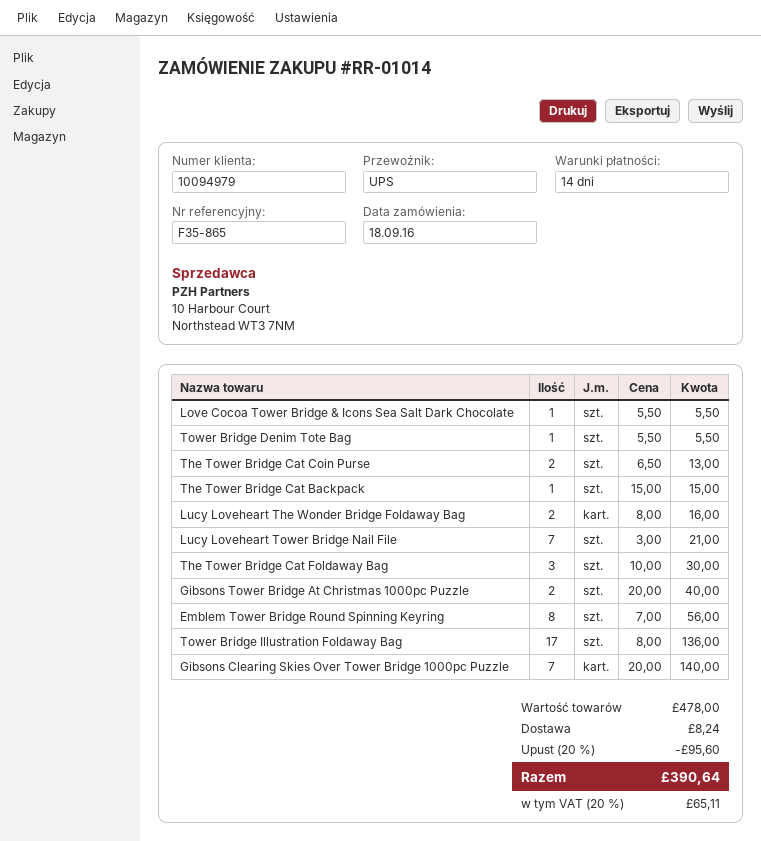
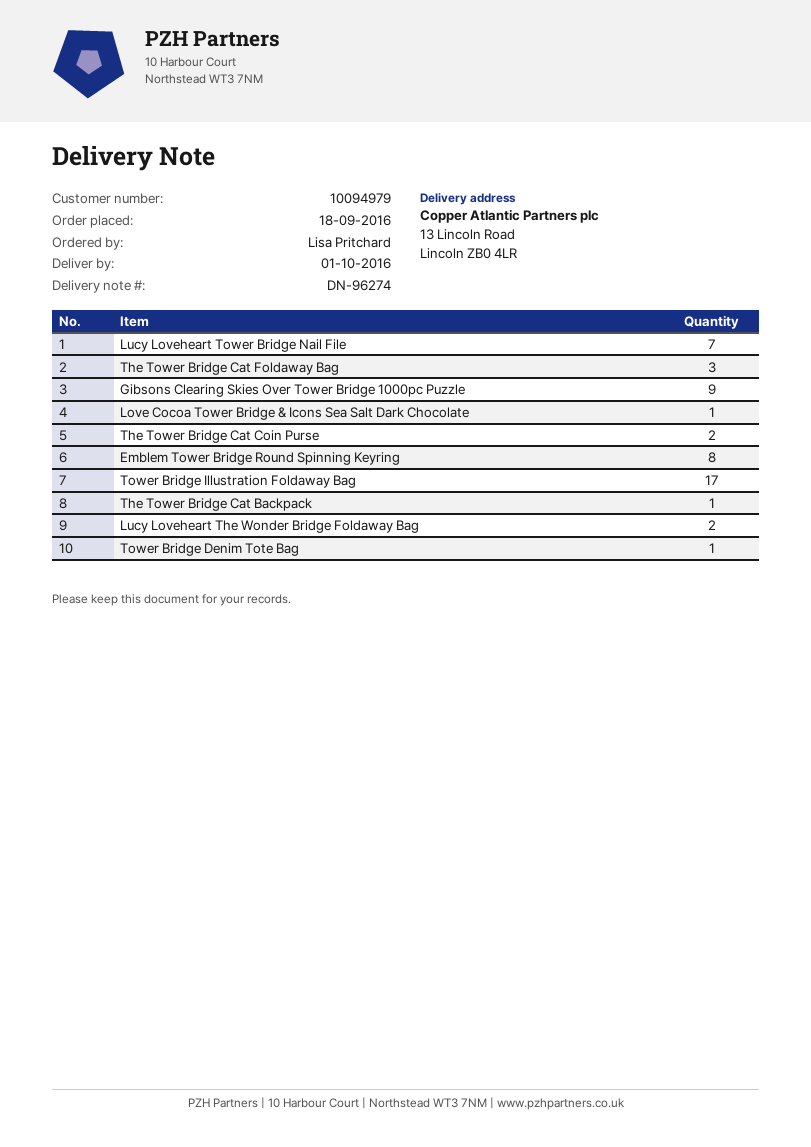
Gibsons Tower Bridge At Christmas 1000pc Puzzle: 2 -> none
Gibsons Clearing Skies Over Tower Bridge 1000pc Puzzle: 7 -> 9

